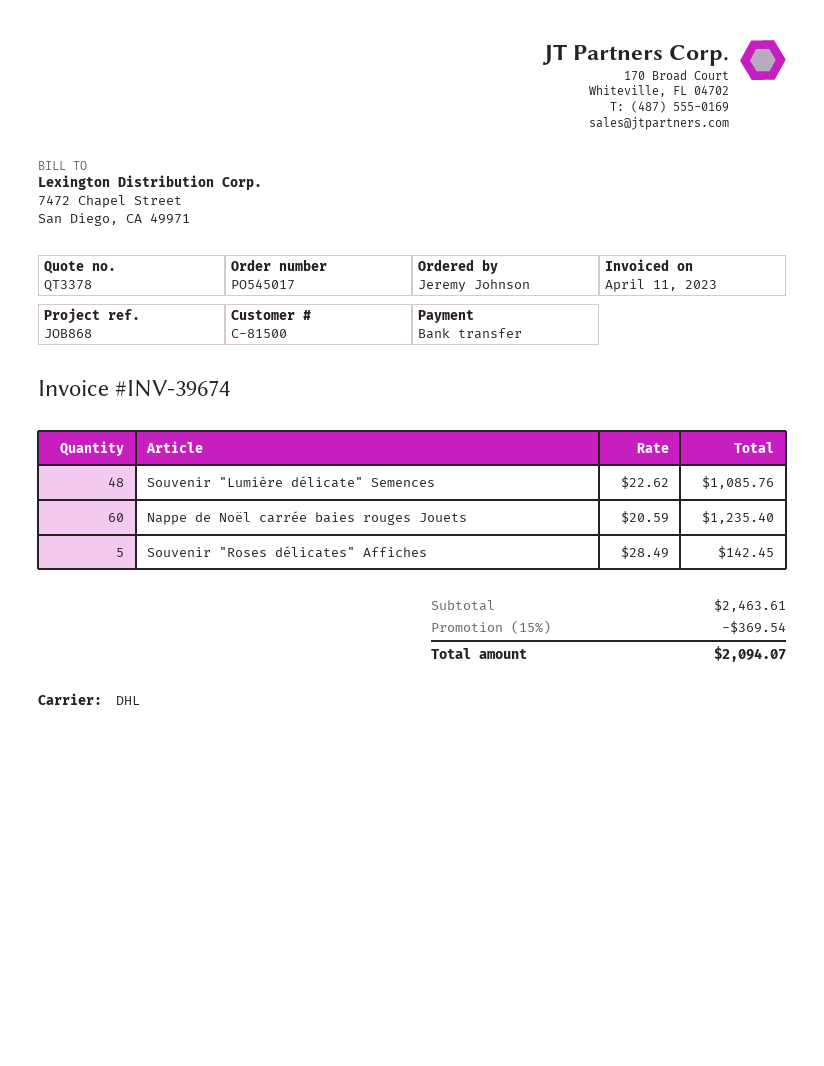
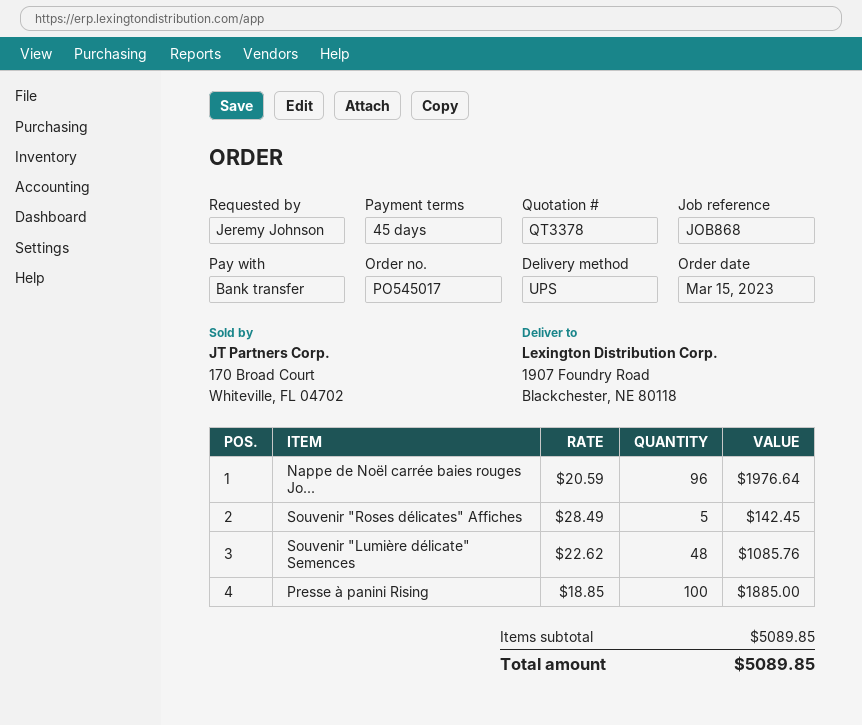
shipping method: DHL -> UPS
Nappe de Noël carrée baies rouges Jouets: 60 x 20.59 = 1235.40 -> 96 x 20.59 = 1976.64
Presse à panini Rising: none -> 100 x 18.85 = 1885.00
subtotal: 2463.61 -> 5089.85
discount: 15% = 369.54 -> none
total: 2094.07 -> 5089.85

